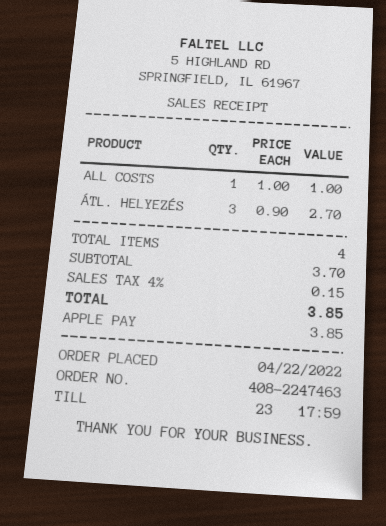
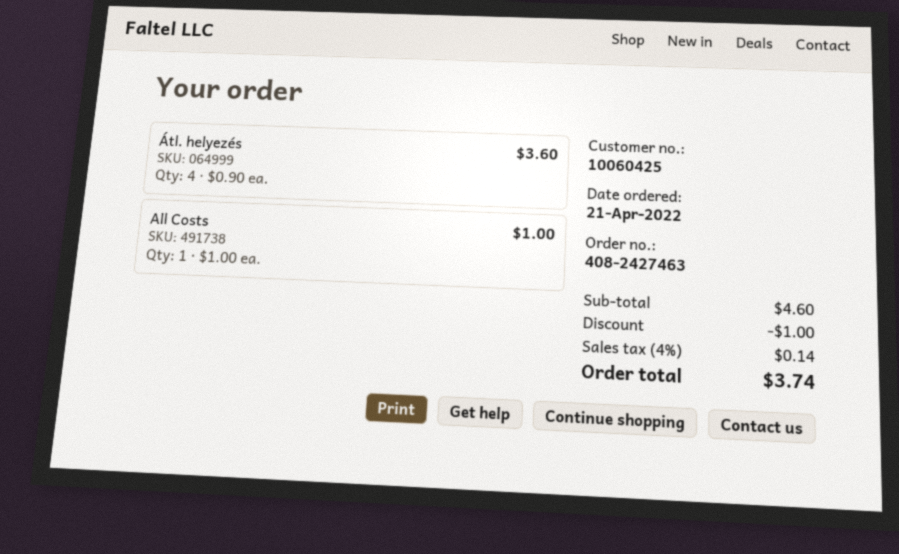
order number: 408-2247463 -> 408-2427463
order date: 2022-04-22 -> 2022-04-21
ÁTL. HELYEZÉS: 3 x 0.90 = 2.70 -> 4 x 0.90 = 3.60
subtotal: 3.70 -> 4.60
discount: none -> 1.00
tax: 4% = 0.15 -> 4% = 0.14
total: 3.85 -> 3.74

